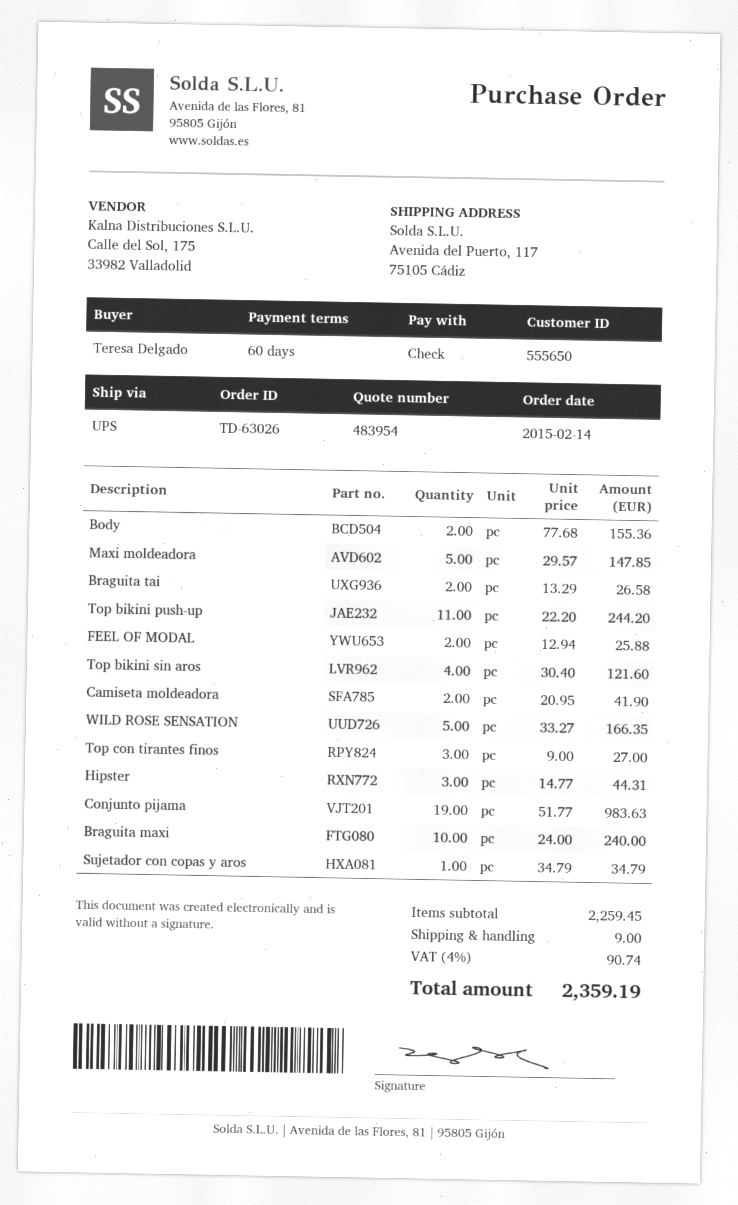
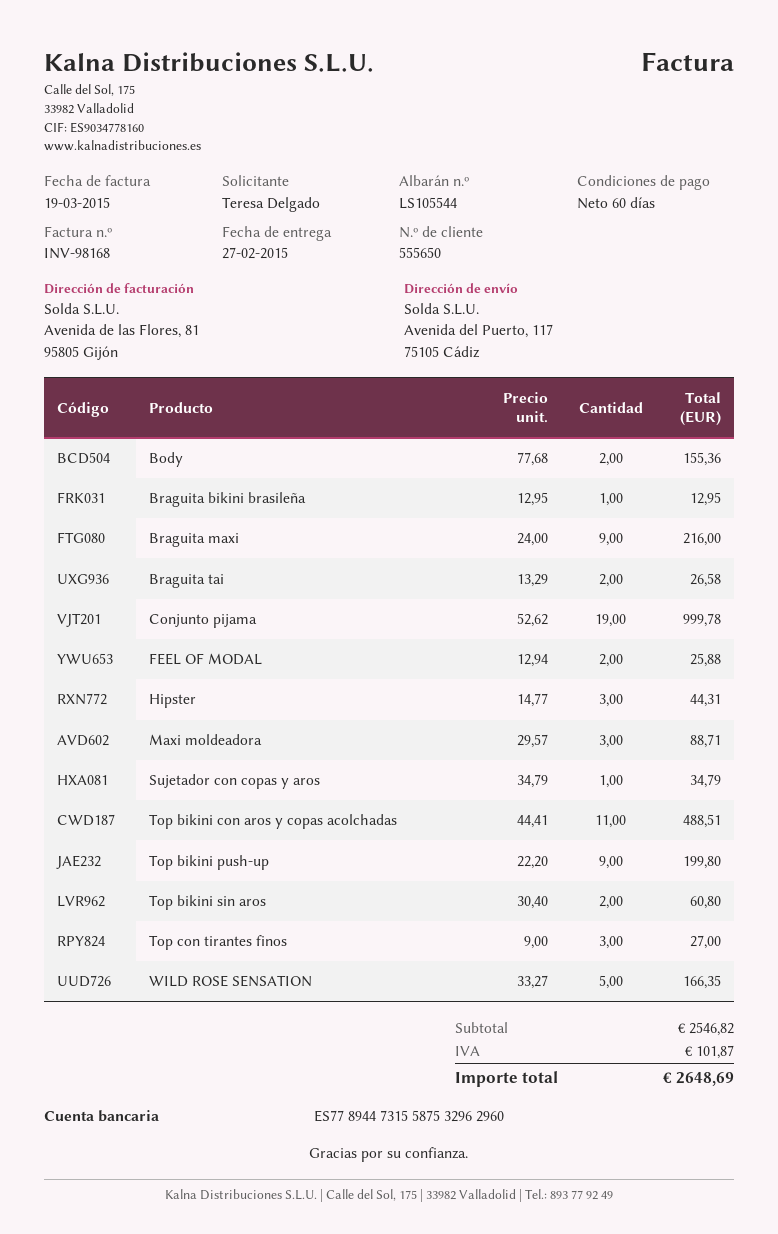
Maxi moldeadora: 5 x 29.57 = 147.85 -> 3 x 29.57 = 88.71
Top bikini push-up: 11 x 22.20 = 244.20 -> 9 x 22.20 = 199.80
Top bikini sin aros: 4 x 30.40 = 121.60 -> 2 x 30.40 = 60.80
Camiseta moldeadora: 2 x 20.95 = 41.90 -> none
Conjunto pijama: 19 x 51.77 = 983.63 -> 19 x 52.62 = 999.78
Braguita maxi: 10 x 24.00 = 240.00 -> 9 x 24.00 = 216.00
Braguita bikini brasileña: none -> 1 x 12.95 = 12.95
Top bikini con aros y copas acolchadas: none -> 11 x 44.41 = 488.51
subtotal: 2259.45 -> 2546.82
shipping: 9.00 -> none
tax: 90.74 -> 101.87
total: 2359.19 -> 2648.69

